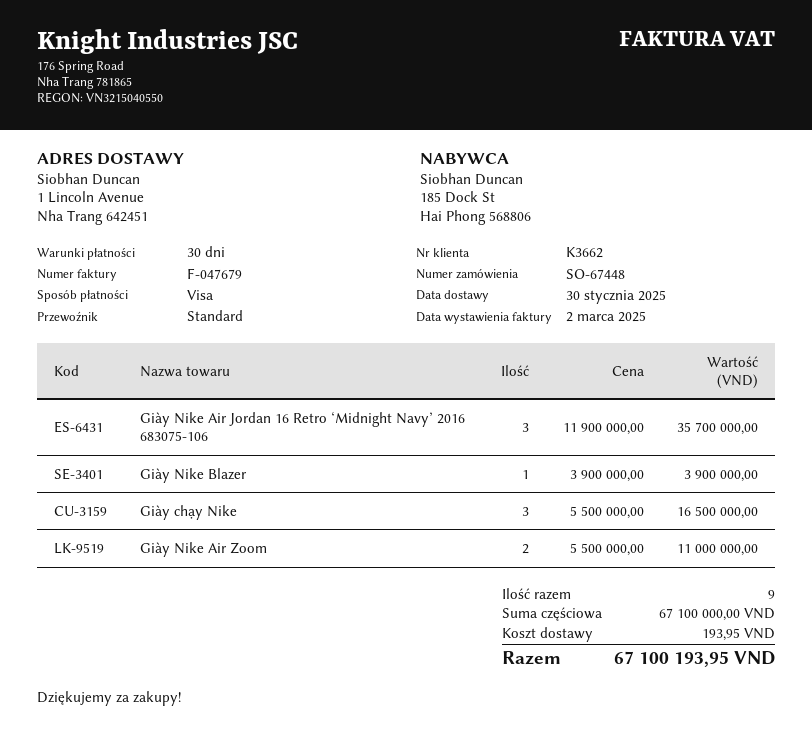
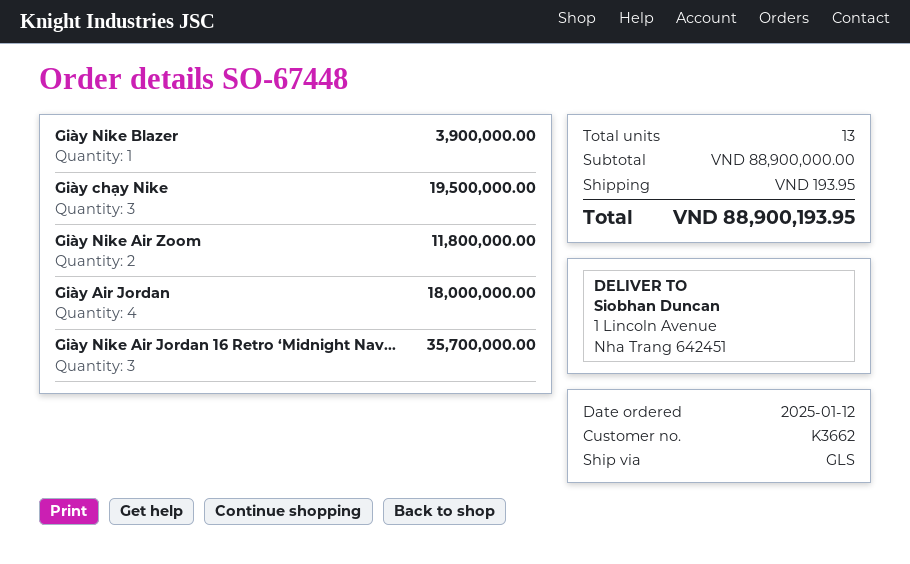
shipping method: standard -> GLS
Giày chạy Nike: 3 for 16500000.00 -> 3 for 19500000.00
Giày Nike Air Zoom: 2 for 11000000.00 -> 2 for 11800000.00
Giày Air Jordan: none -> 4 for 18000000.00
total quantity: 9 -> 13
subtotal: 67100000.00 -> 88900000.00
total: 67100193.95 -> 88900193.95

